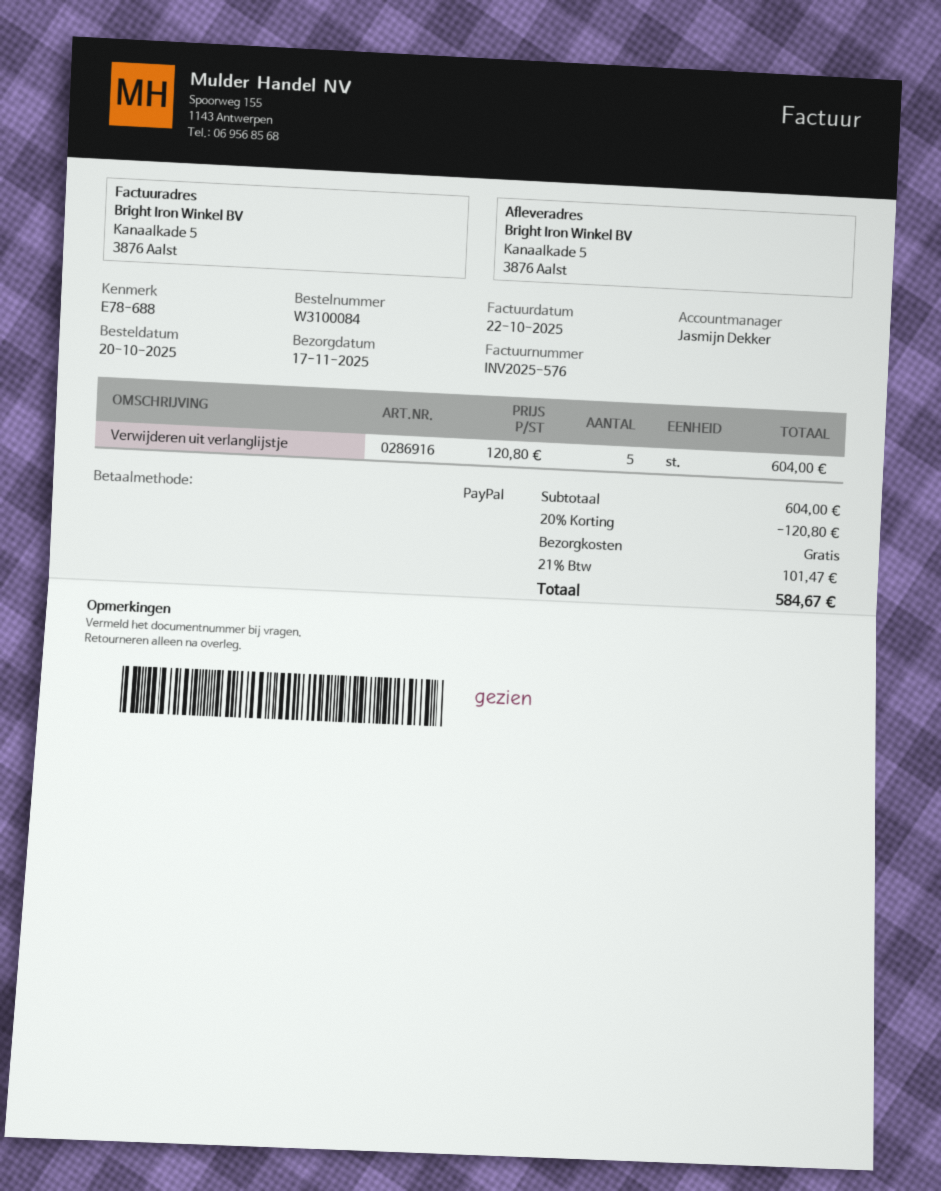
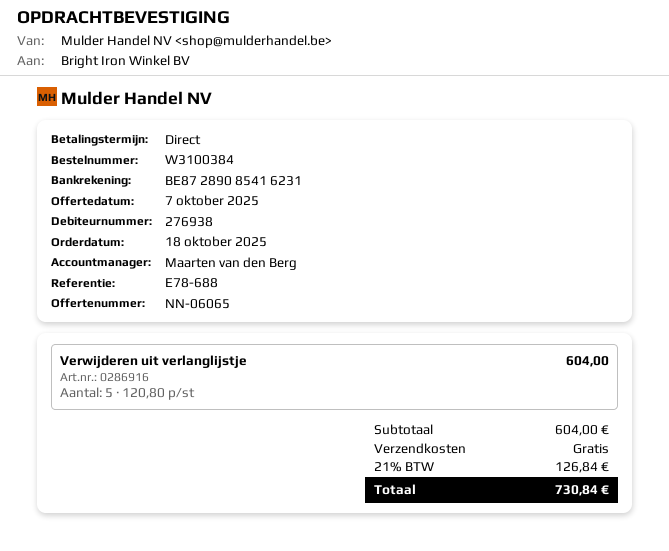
order number: W3100084 -> W3100384
order date: 2025-10-20 -> 2025-10-18
sales rep: Jasmijn Dekker -> Maarten van den Berg
discount: 20% = 120.80 -> none
tax: 21% = 101.47 -> 21% = 126.84
total: 584.67 -> 730.84

